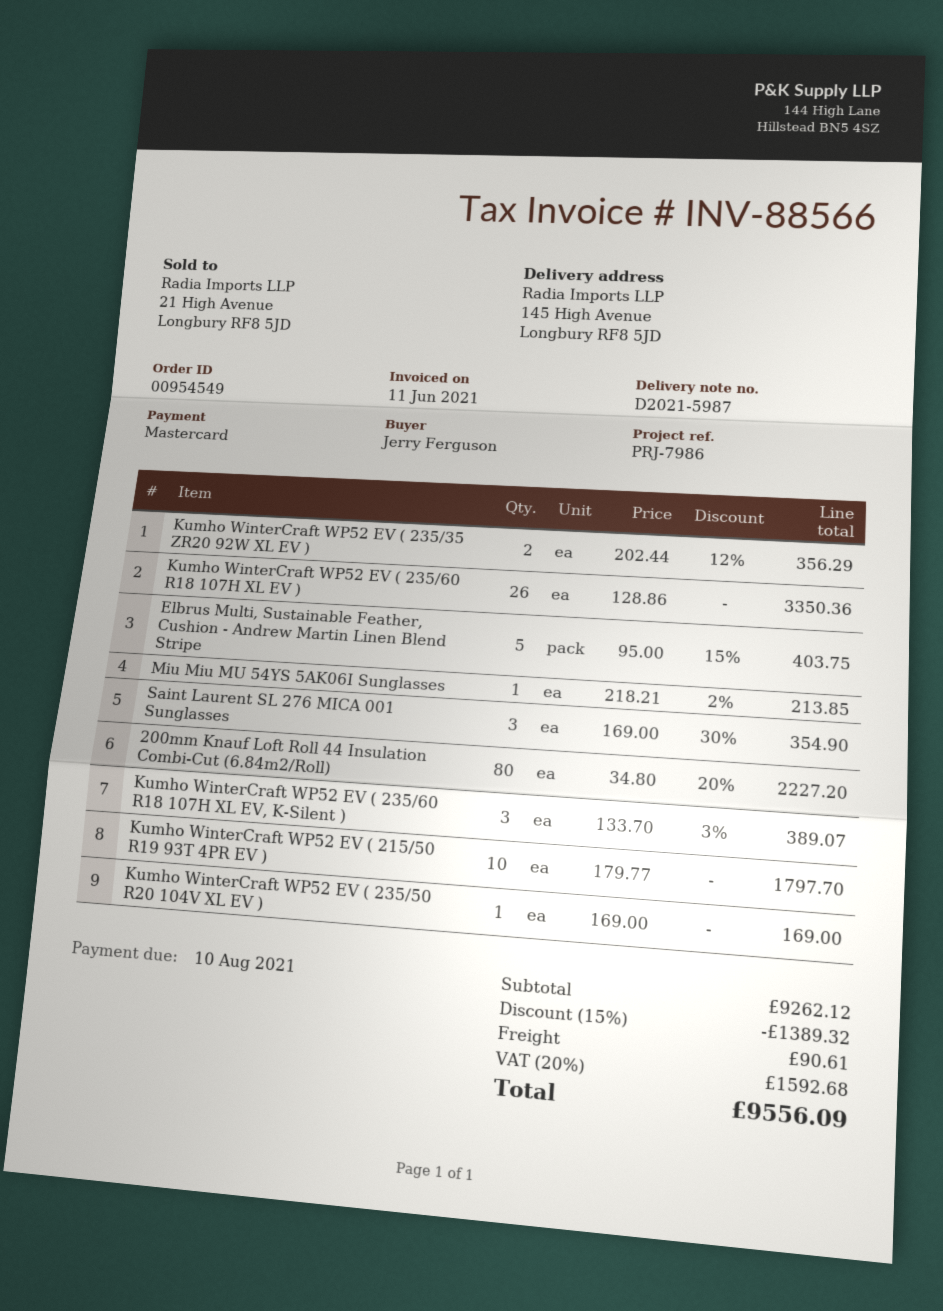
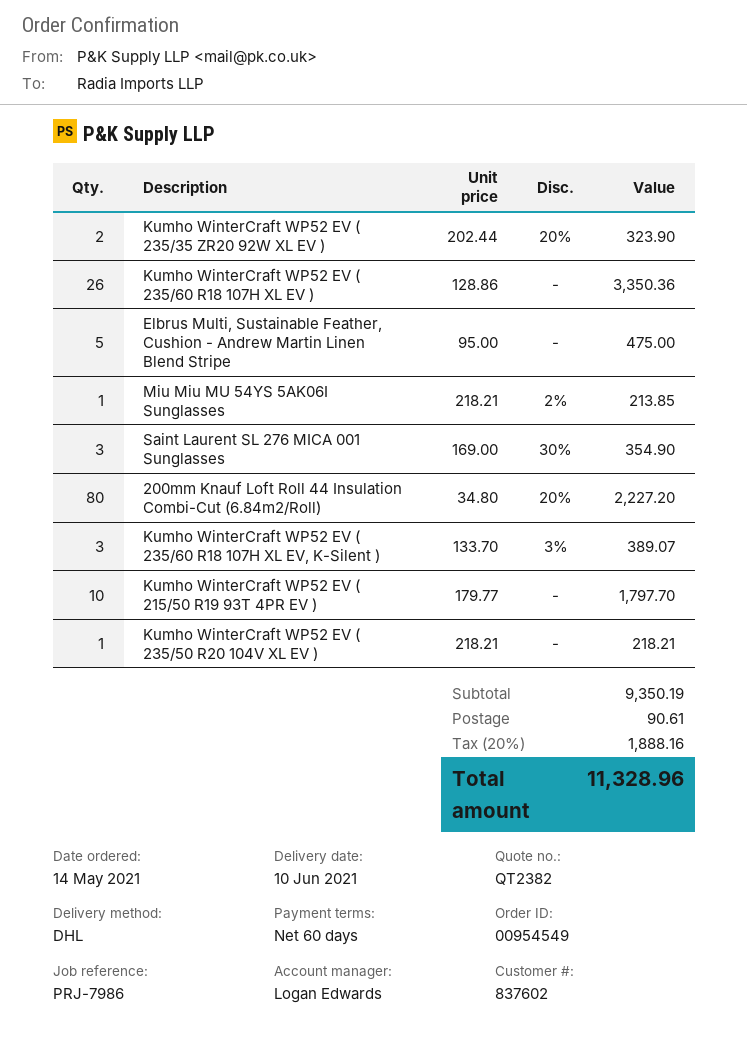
Kumho WinterCraft WP52 EV ( 235/35 ZR20 92W XL EV ): 2 x 202.44 - 12% = 356.29 -> 2 x 202.44 - 20% = 323.90
Elbrus Multi, Sustainable Feather, Cushion - Andrew Martin Linen Blend Stripe: 5 x 95.00 - 15% = 403.75 -> 5 x 95.00 = 475.00
Kumho WinterCraft WP52 EV ( 235/50 R20 104V XL EV ): 1 x 169.00 = 169.00 -> 1 x 218.21 = 218.21
subtotal: 9262.12 -> 9350.19
discount: 15% = 1389.32 -> none
tax: 20% = 1592.68 -> 20% = 1888.16
total: 9556.09 -> 11328.96

